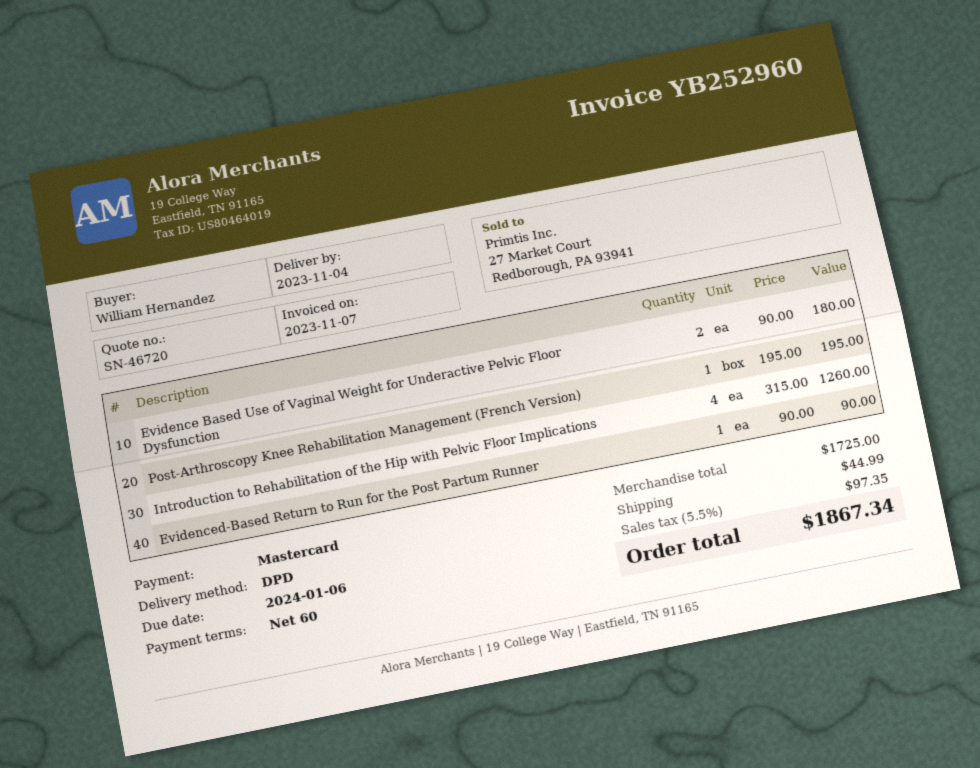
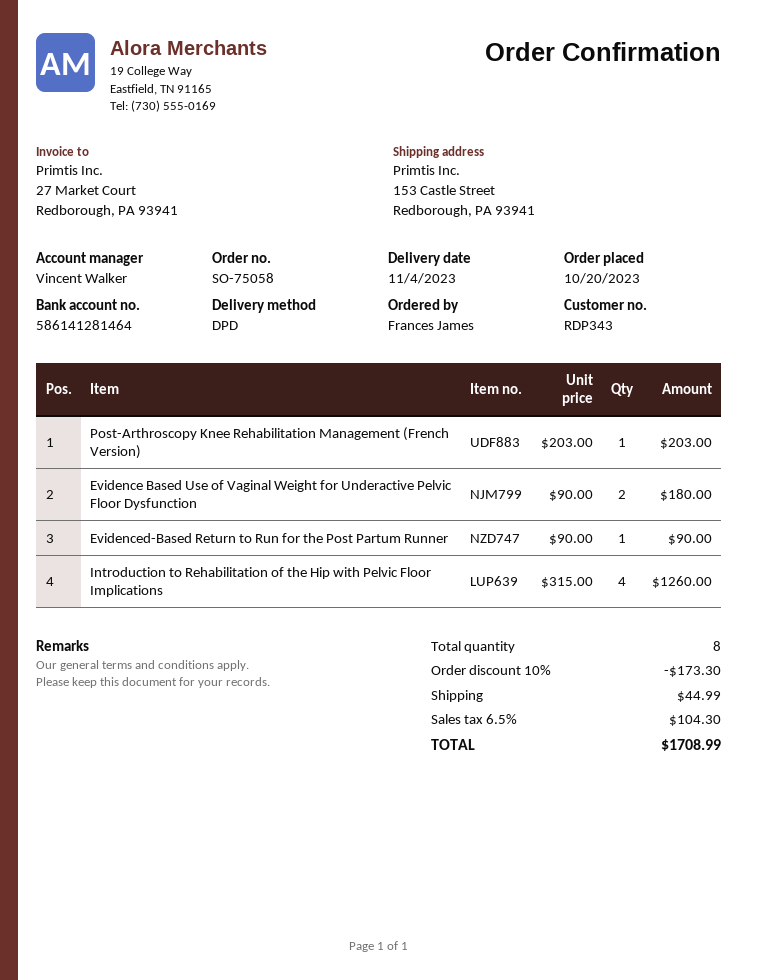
ordered by: William Hernandez -> Frances James
Post-Arthroscopy Knee Rehabilitation Management (French Version): 1 x 195.00 = 195.00 -> 1 x 203.00 = 203.00
discount: none -> 10% = 173.30
tax: 5.5% = 97.35 -> 6.5% = 104.30
total: 1867.34 -> 1708.99

